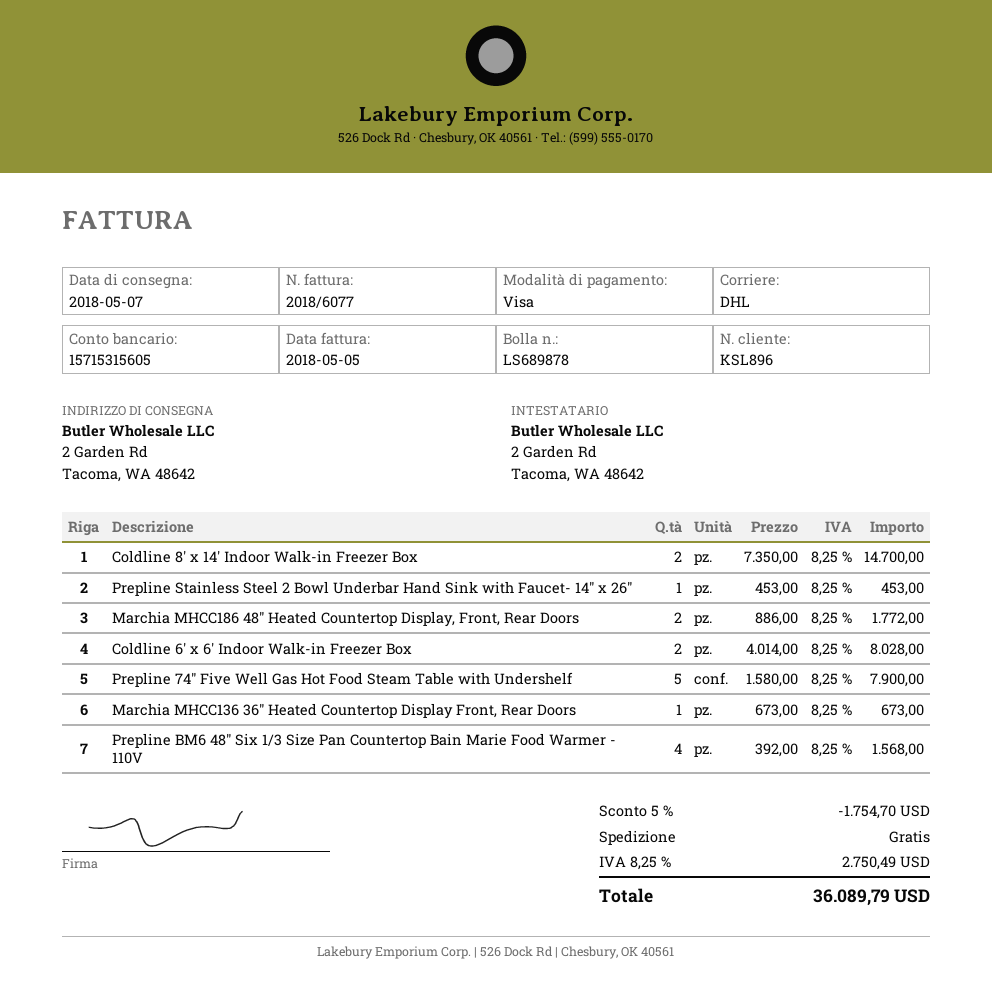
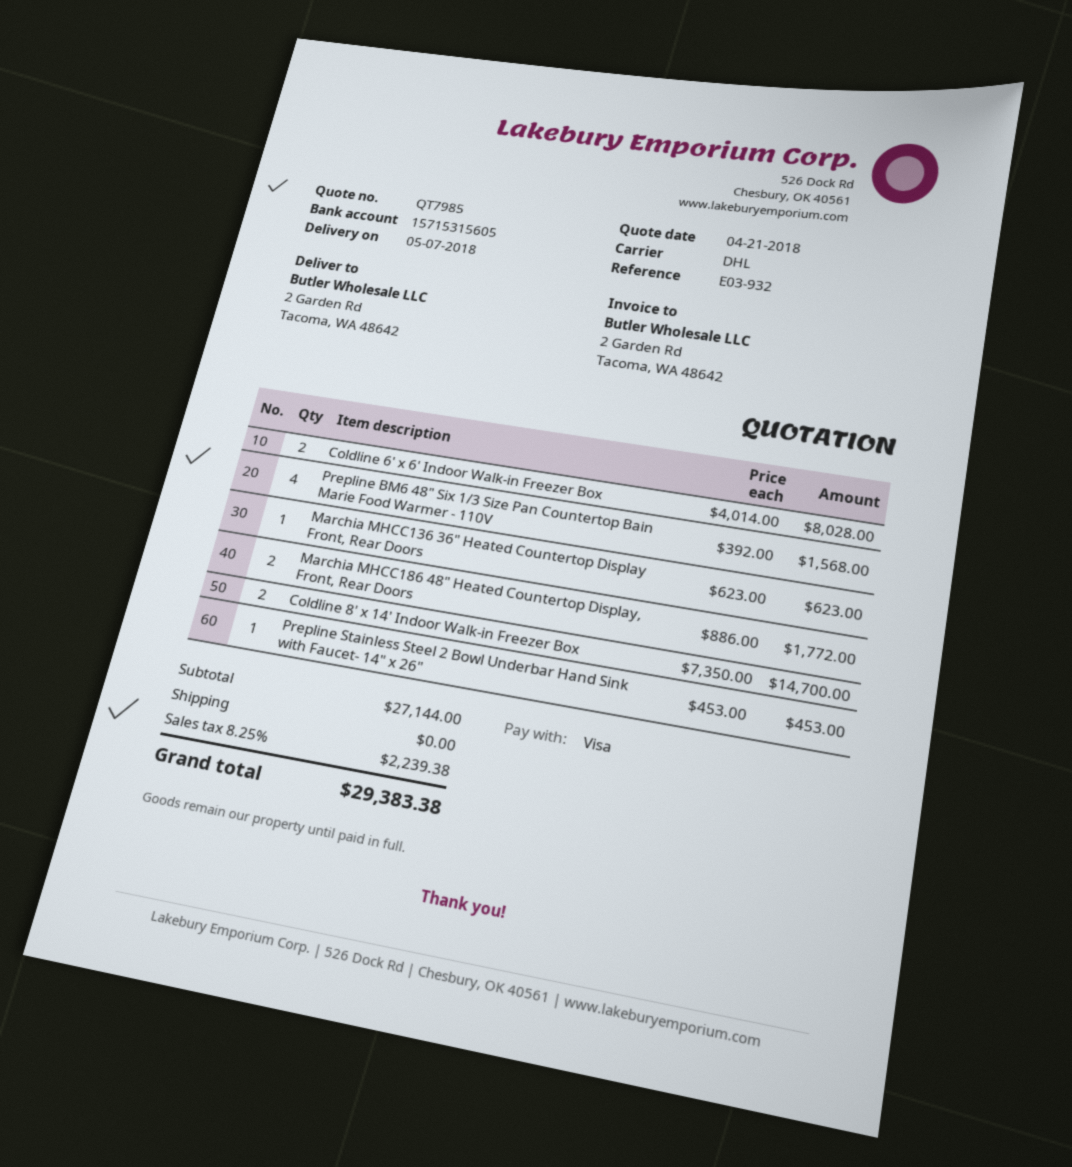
Prepline 74" Five Well Gas Hot Food Steam Table with Undershelf: 5 x 1580.00 = 7900.00 -> none
Marchia MHCC136 36" Heated Countertop Display Front, Rear Doors: 1 x 673.00 = 673.00 -> 1 x 623.00 = 623.00
discount: 5% = 1754.70 -> none
tax: 8.25% = 2750.49 -> 8.25% = 2239.38
total: 36089.79 -> 29383.38

